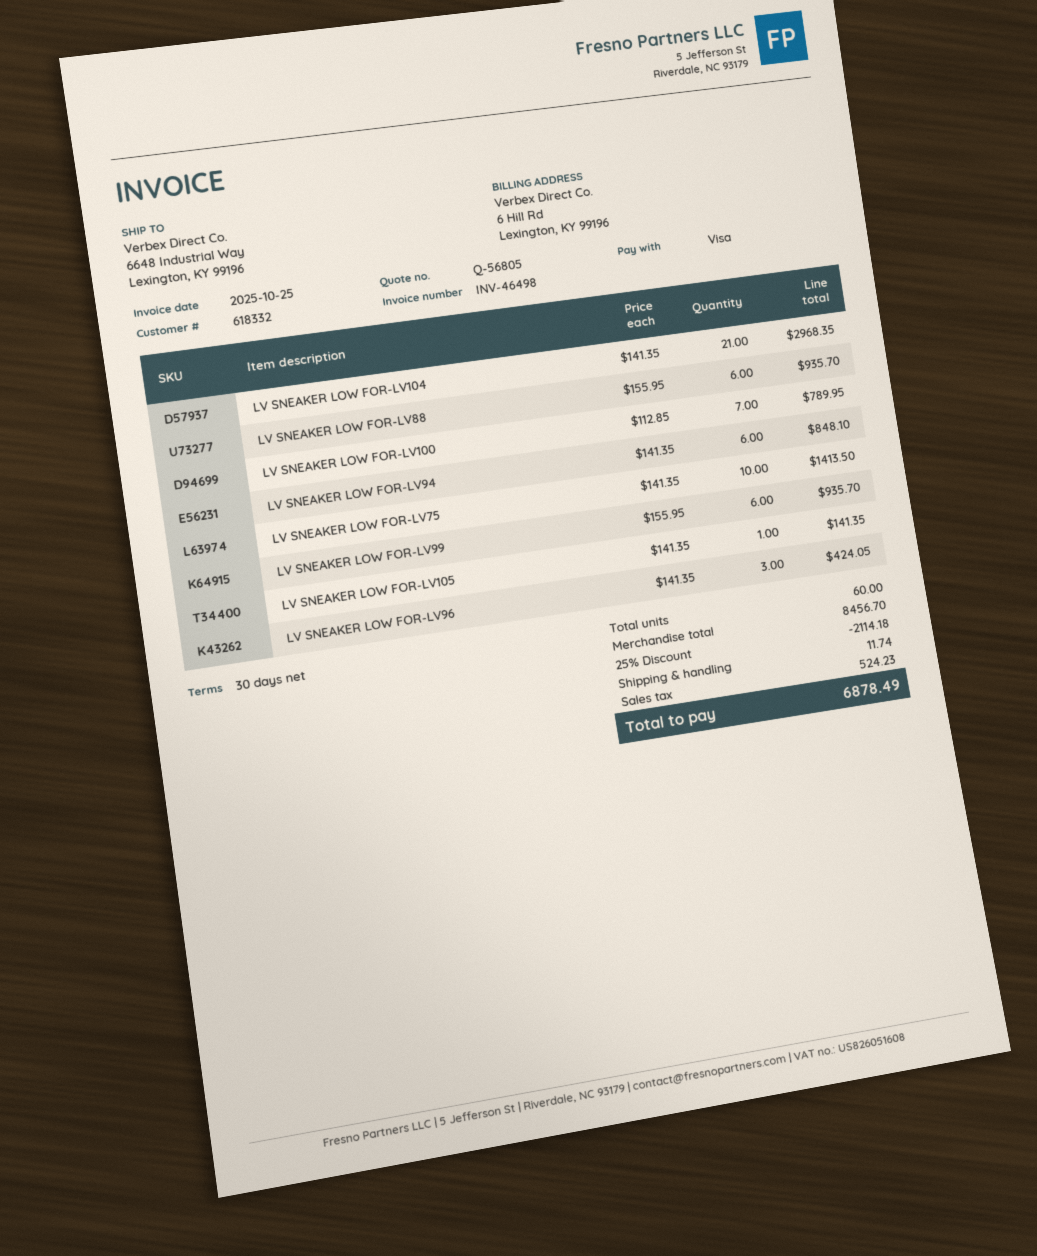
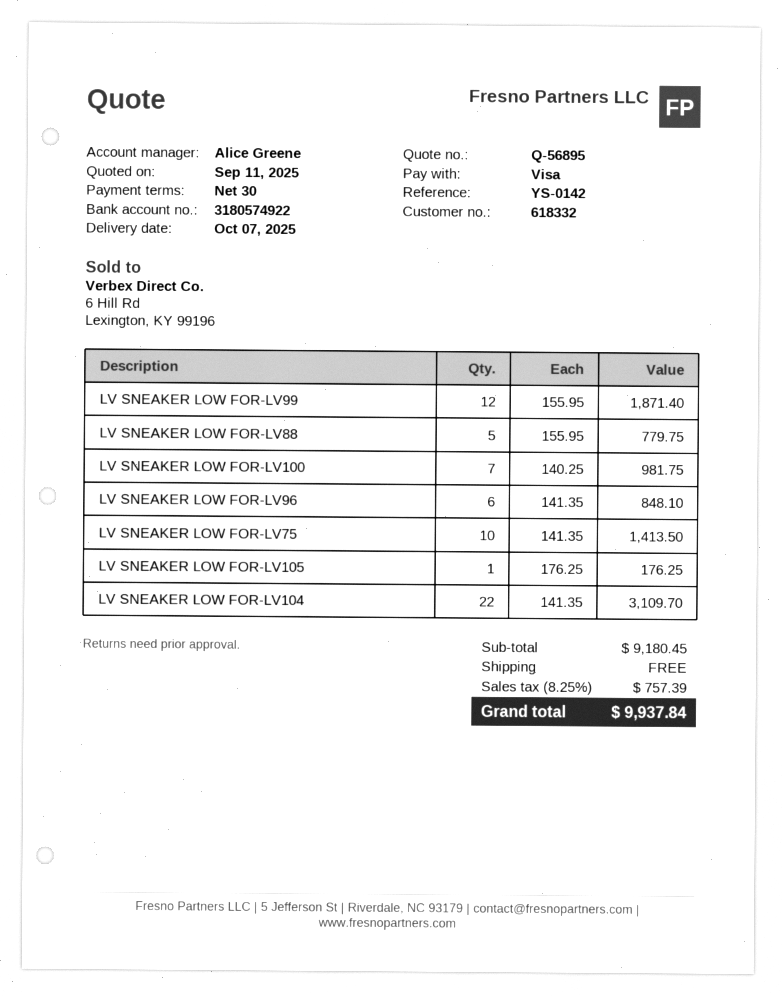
quote number: Q-56805 -> Q-56895
LV SNEAKER LOW FOR-LV104: 21 x 141.35 = 2968.35 -> 22 x 141.35 = 3109.70
LV SNEAKER LOW FOR-LV88: 6 x 155.95 = 935.70 -> 5 x 155.95 = 779.75
LV SNEAKER LOW FOR-LV100: 7 x 112.85 = 789.95 -> 7 x 140.25 = 981.75
LV SNEAKER LOW FOR-LV94: 6 x 141.35 = 848.10 -> none
LV SNEAKER LOW FOR-LV99: 6 x 155.95 = 935.70 -> 12 x 155.95 = 1871.40
LV SNEAKER LOW FOR-LV105: 1 x 141.35 = 141.35 -> 1 x 176.25 = 176.25
LV SNEAKER LOW FOR-LV96: 3 x 141.35 = 424.05 -> 6 x 141.35 = 848.10
subtotal: 8456.70 -> 9180.45
discount: 25% = 2114.18 -> none
shipping: 11.74 -> 0.00
tax: 524.23 -> 757.39
total: 6878.49 -> 9937.84

